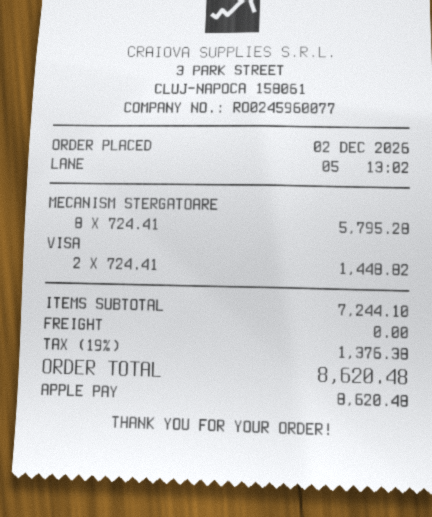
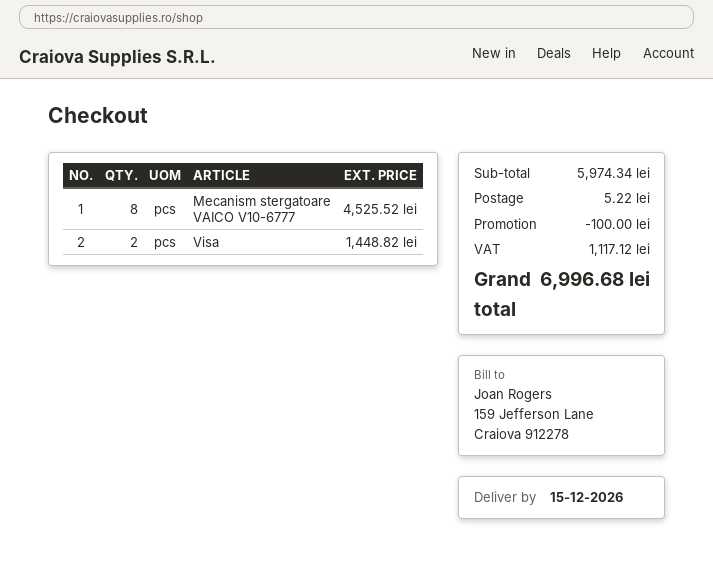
MECANISM STERGATOARE: 8 for 5795.28 -> 8 for 4525.52
subtotal: 7244.10 -> 5974.34
discount: none -> 100.00
shipping: 0.00 -> 5.22
tax: 1376.38 -> 1117.12
total: 8620.48 -> 6996.68

